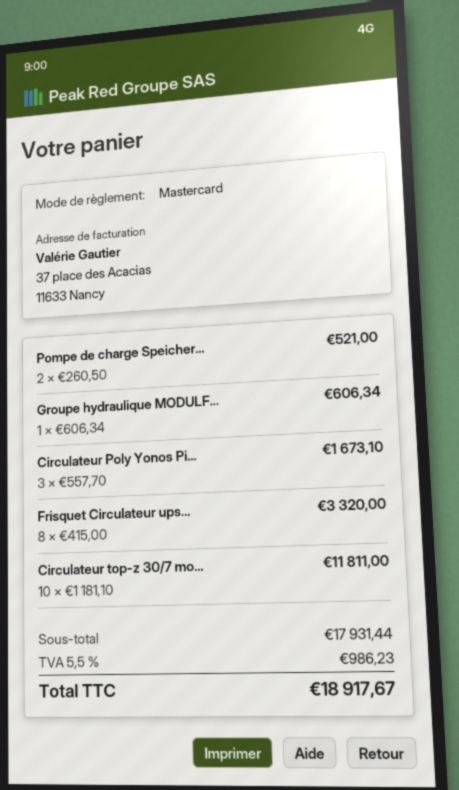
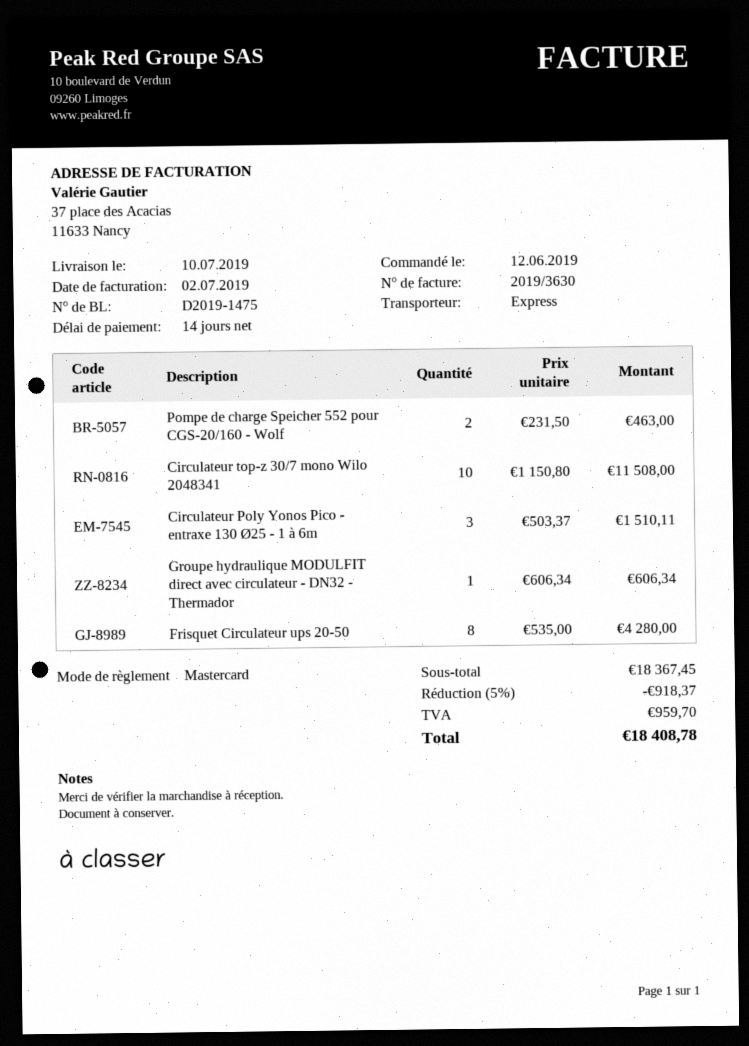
Pompe de charge Speicher...: 2 x 260.50 = 521.00 -> 2 x 231.50 = 463.00
Circulateur Poly Yonos Pi...: 3 x 557.70 = 1673.10 -> 3 x 503.37 = 1510.11
Frisquet Circulateur ups...: 8 x 415.00 = 3320.00 -> 8 x 535.00 = 4280.00
Circulateur top-z 30/7 mo...: 10 x 1181.10 = 11811.00 -> 10 x 1150.80 = 11508.00
subtotal: 17931.44 -> 18367.45
discount: none -> 5% = 918.37
tax: 986.23 -> 959.70
total: 18917.67 -> 18408.78

